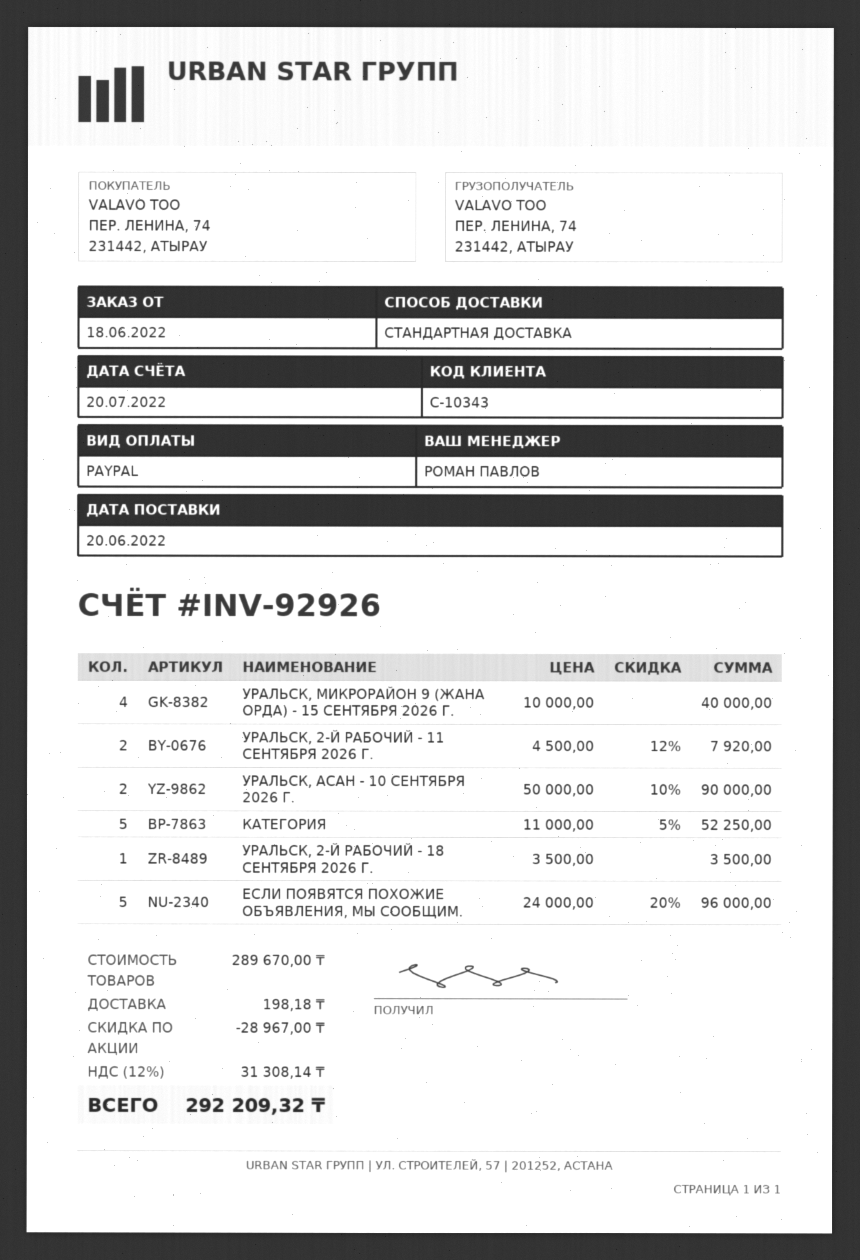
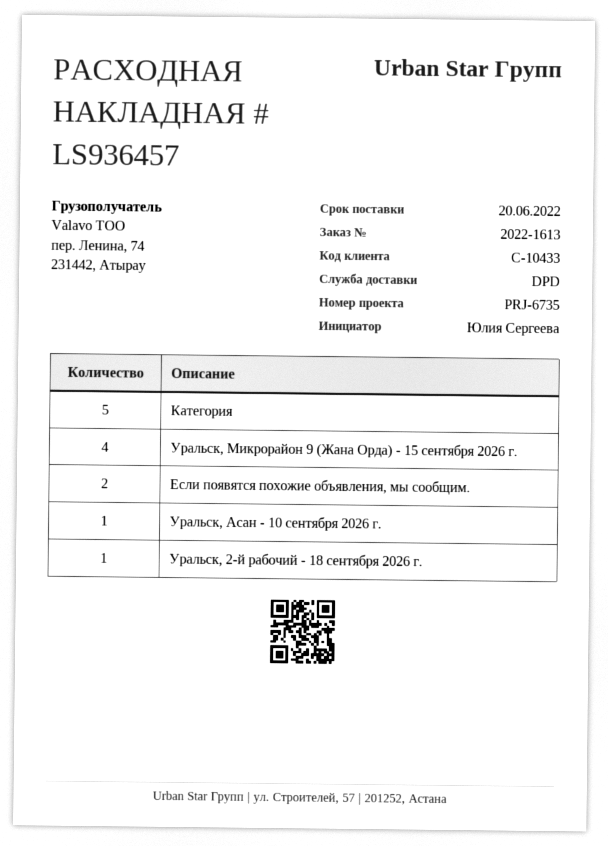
customer number: C-10343 -> C-10433
shipping method: standard -> DPD
УРАЛЬСК, 2-Й РАБОЧИЙ - 11 СЕНТЯБРЯ 2026 Г.: 2 -> none
УРАЛЬСК, АСАН - 10 СЕНТЯБРЯ 2026 Г.: 2 -> 1
ЕСЛИ ПОЯВЯТСЯ ПОХОЖИЕ ОБЪЯВЛЕНИЯ, МЫ СООБЩИМ.: 5 -> 2

